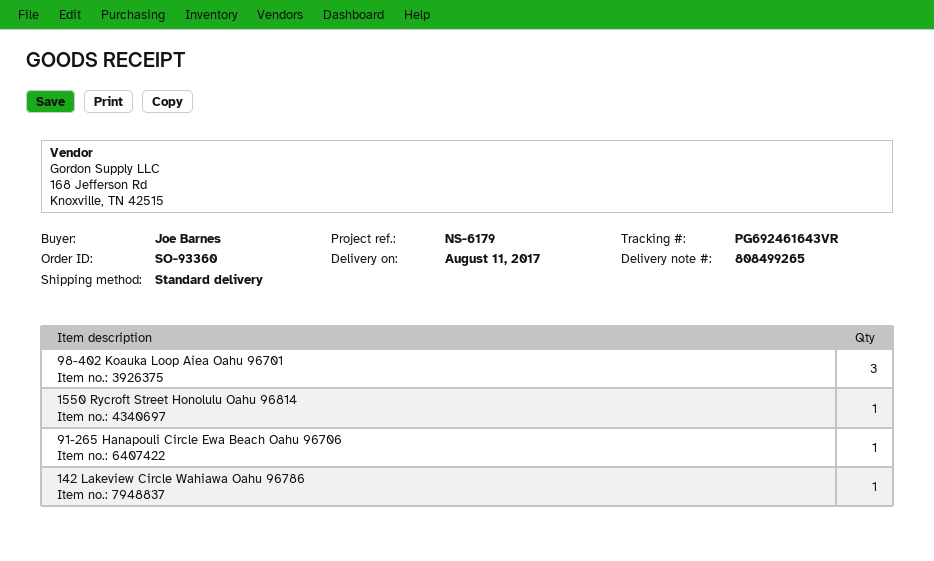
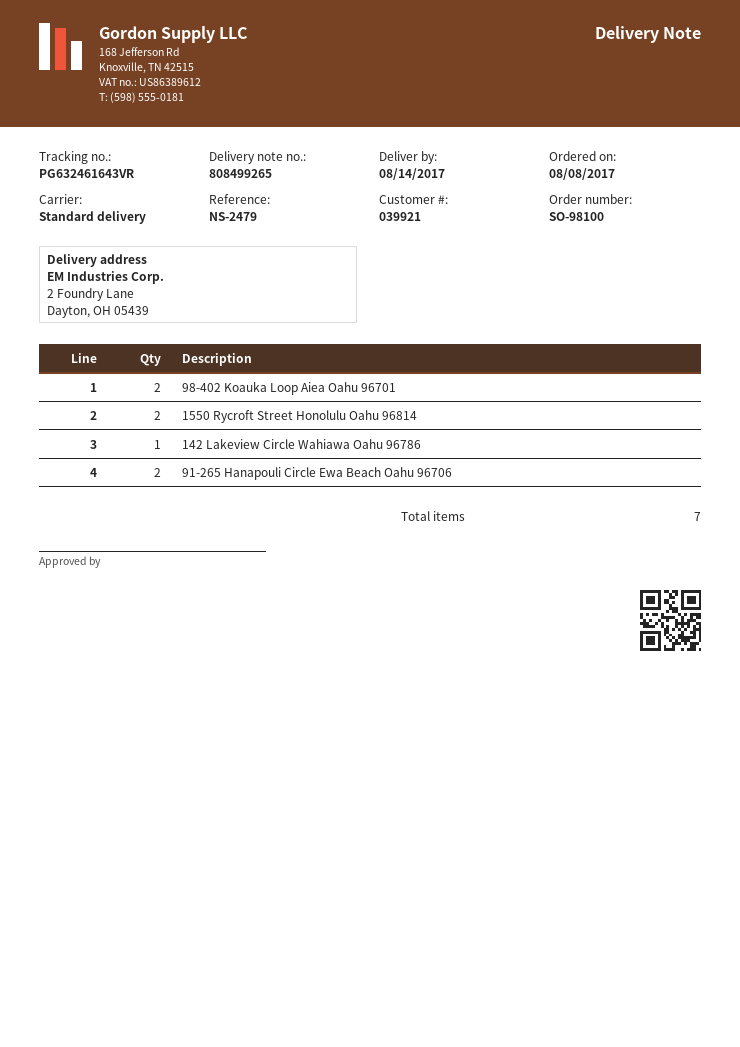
order number: SO-93360 -> SO-98100
delivery date: 2017-08-11 -> 2017-08-14
reference: NS-6179 -> NS-2479
tracking number: PG692461643VR -> PG632461643VR
98-402 Koauka Loop Aiea Oahu 96701: 3 -> 2
1550 Rycroft Street Honolulu Oahu 96814: 1 -> 2
91-265 Hanapouli Circle Ewa Beach Oahu 96706: 1 -> 2

